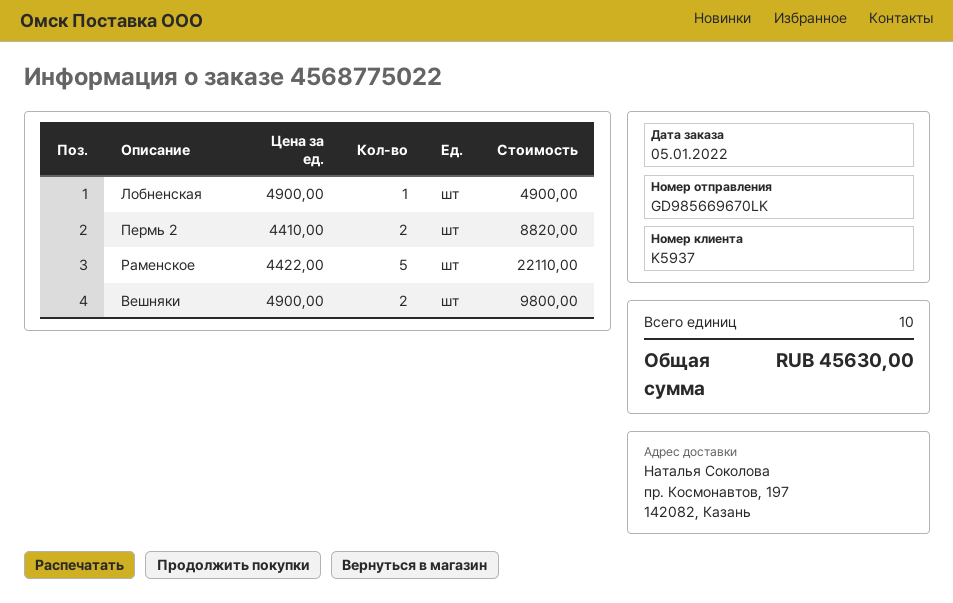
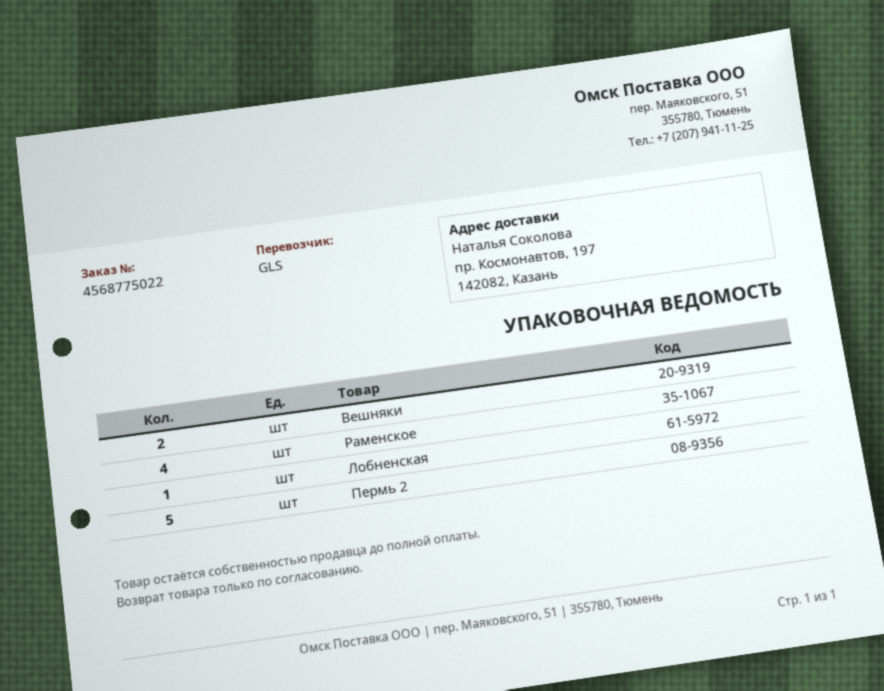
Пермь 2: 2 -> 5
Раменское: 5 -> 4

